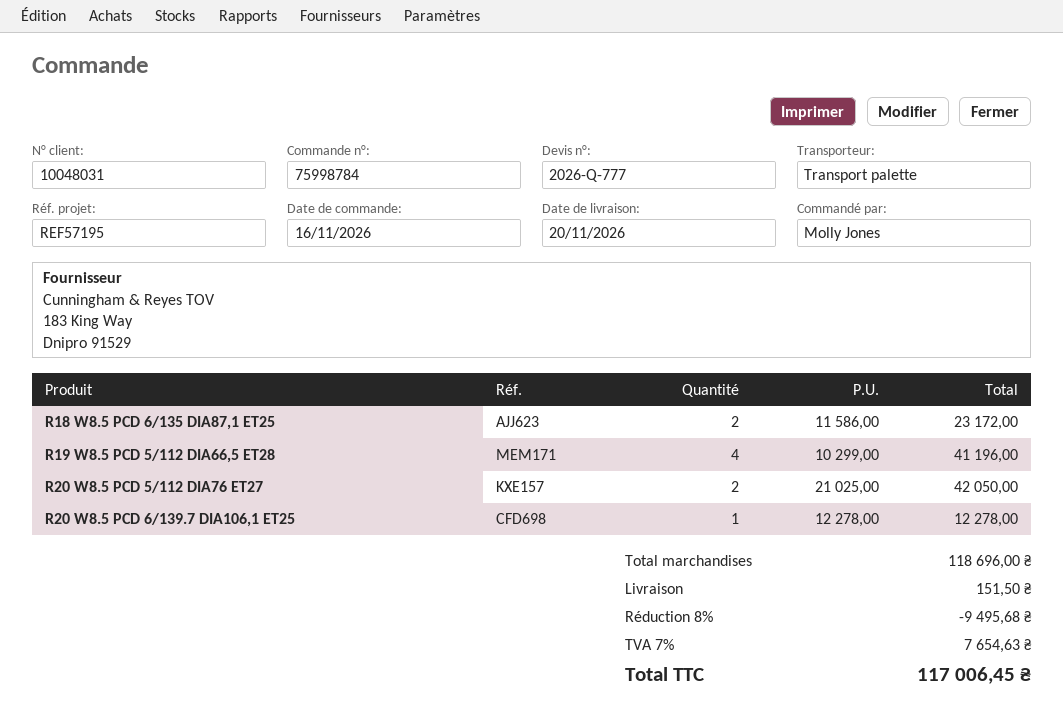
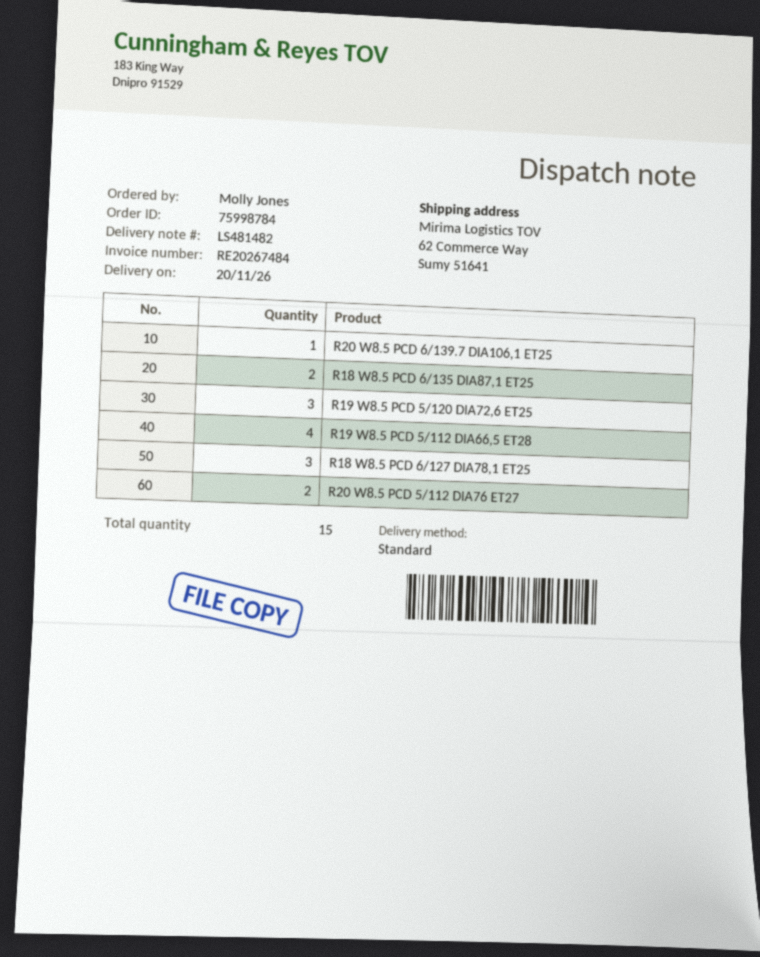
shipping method: pallet freight -> standard
R19 W8.5 PCD 5/120 DIA72,6 ET25: none -> 3
R18 W8.5 PCD 6/127 DIA78,1 ET25: none -> 3

